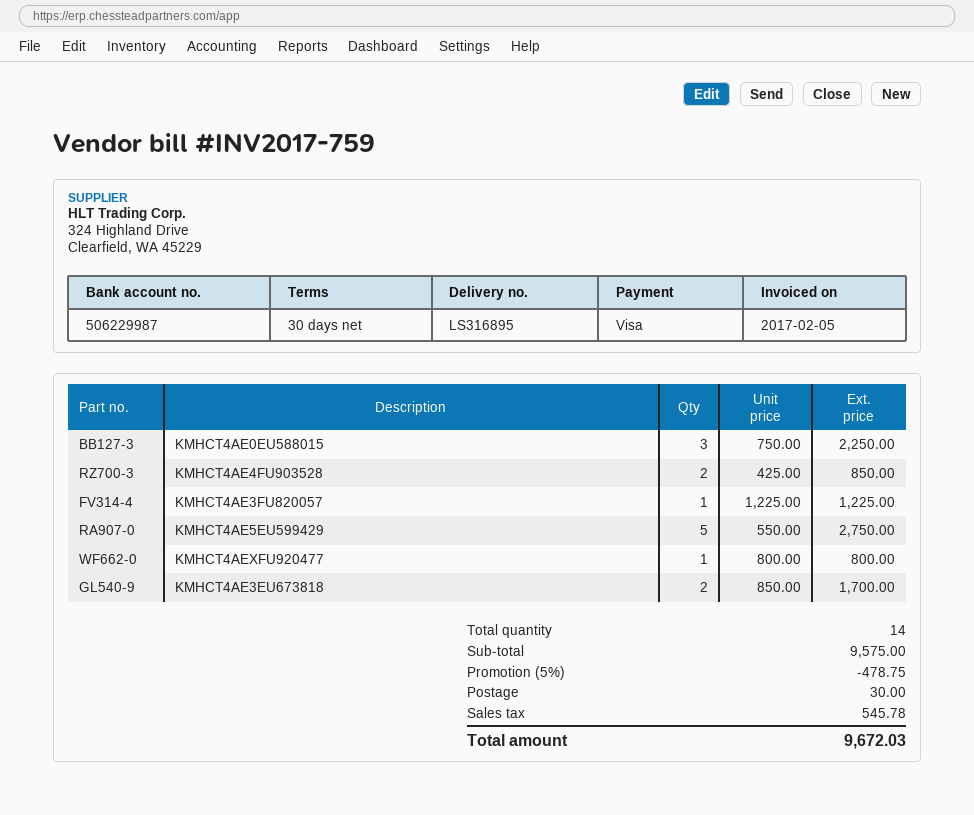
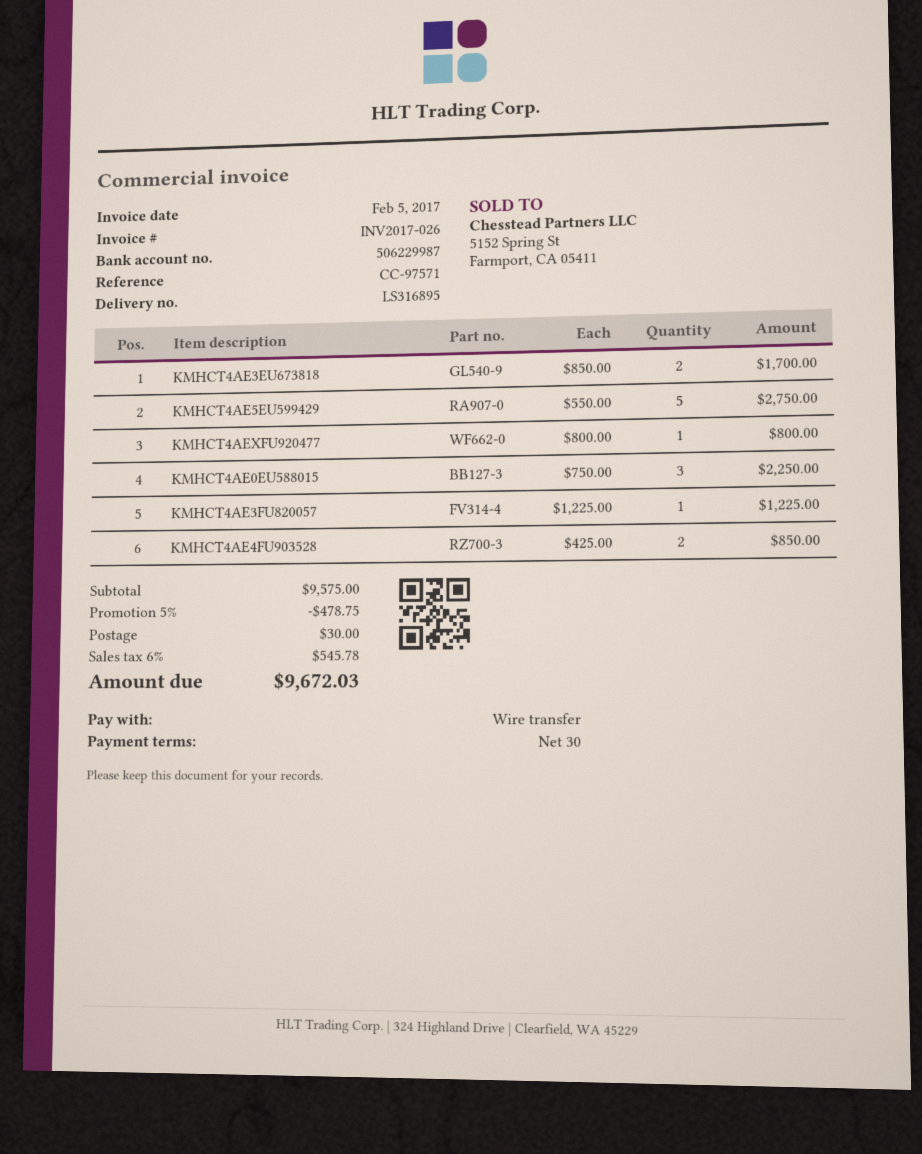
invoice number: INV2017-759 -> INV2017-026
payment method: Visa -> bank transfer

